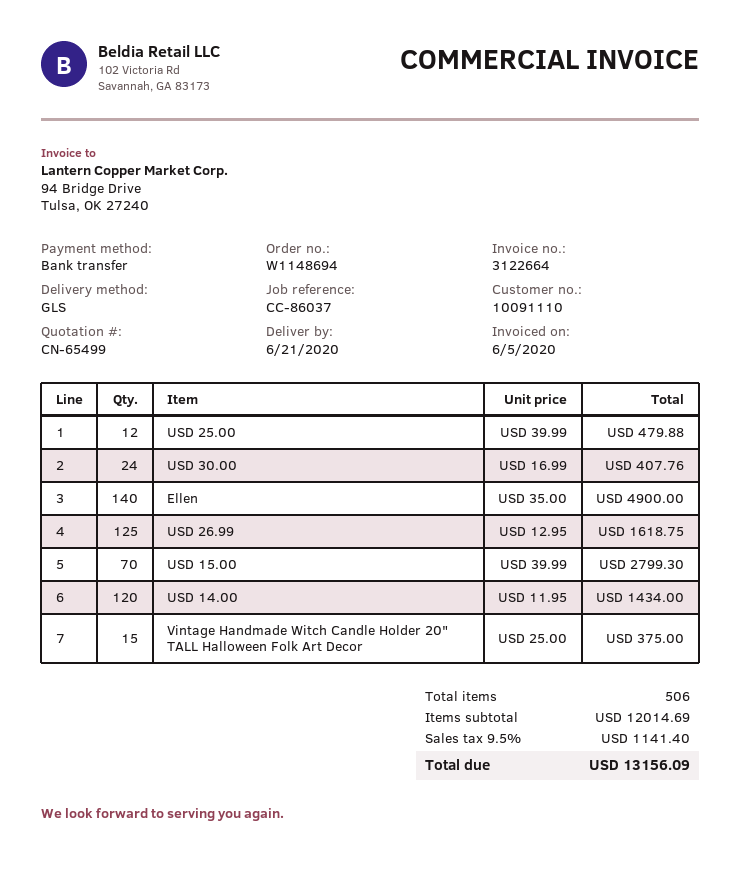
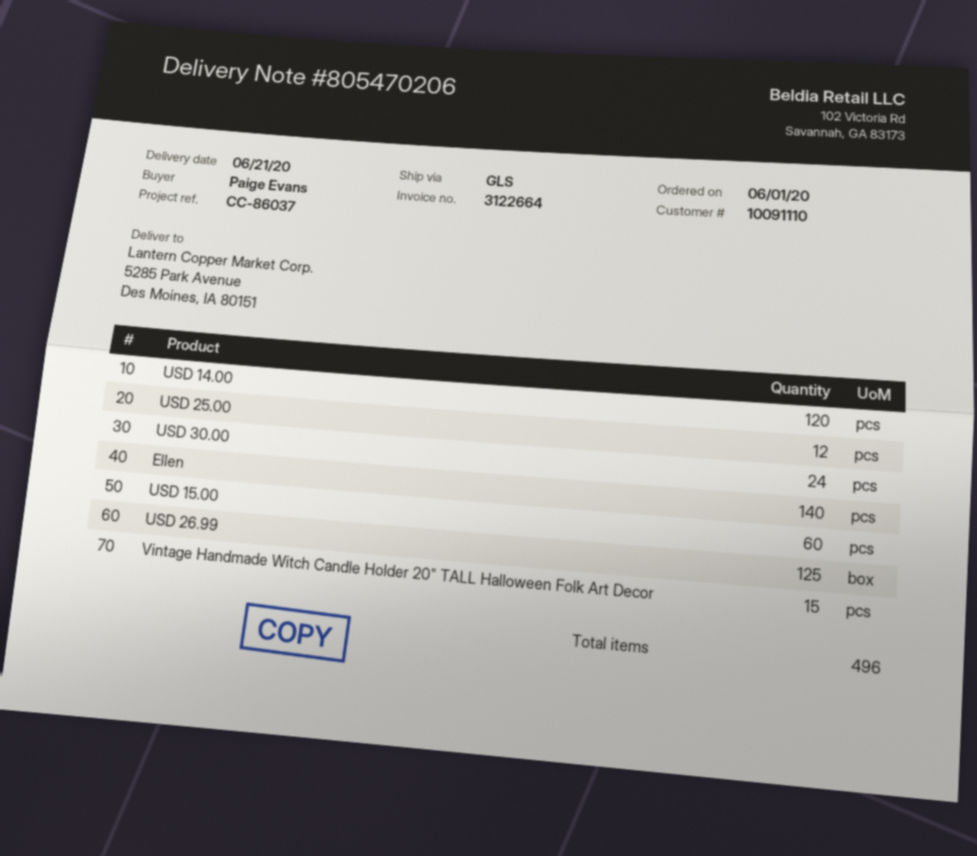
USD 15.00: 70 -> 60
total quantity: 506 -> 496

